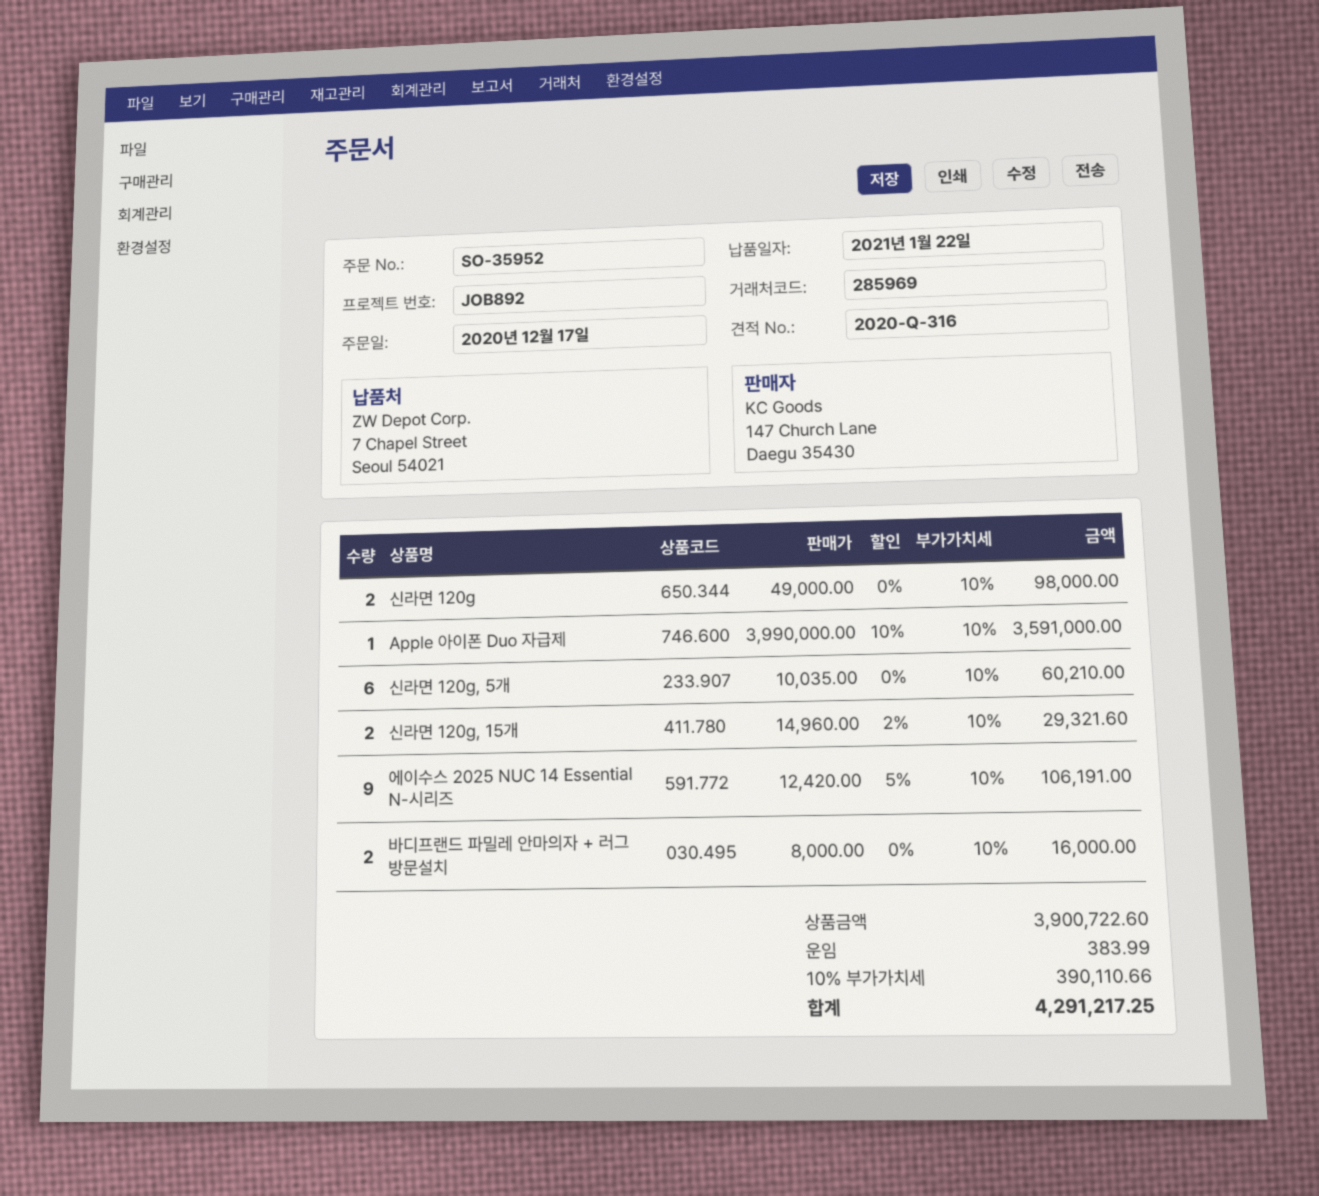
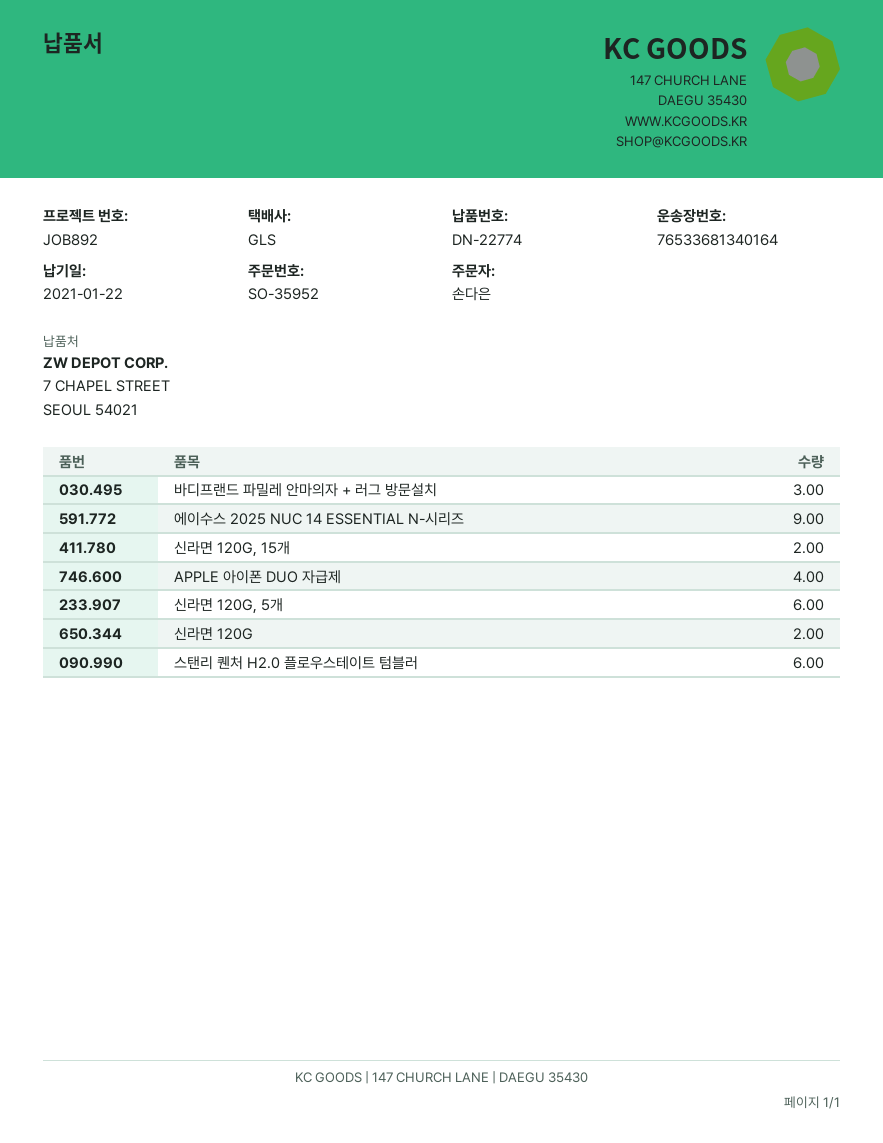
Apple 아이폰 Duo 자급제: 1 -> 4
바디프랜드 파밀레 안마의자 + 러그 방문설치: 2 -> 3
스탠리 퀜처 H2.0 플로우스테이트 텀블러: none -> 6

